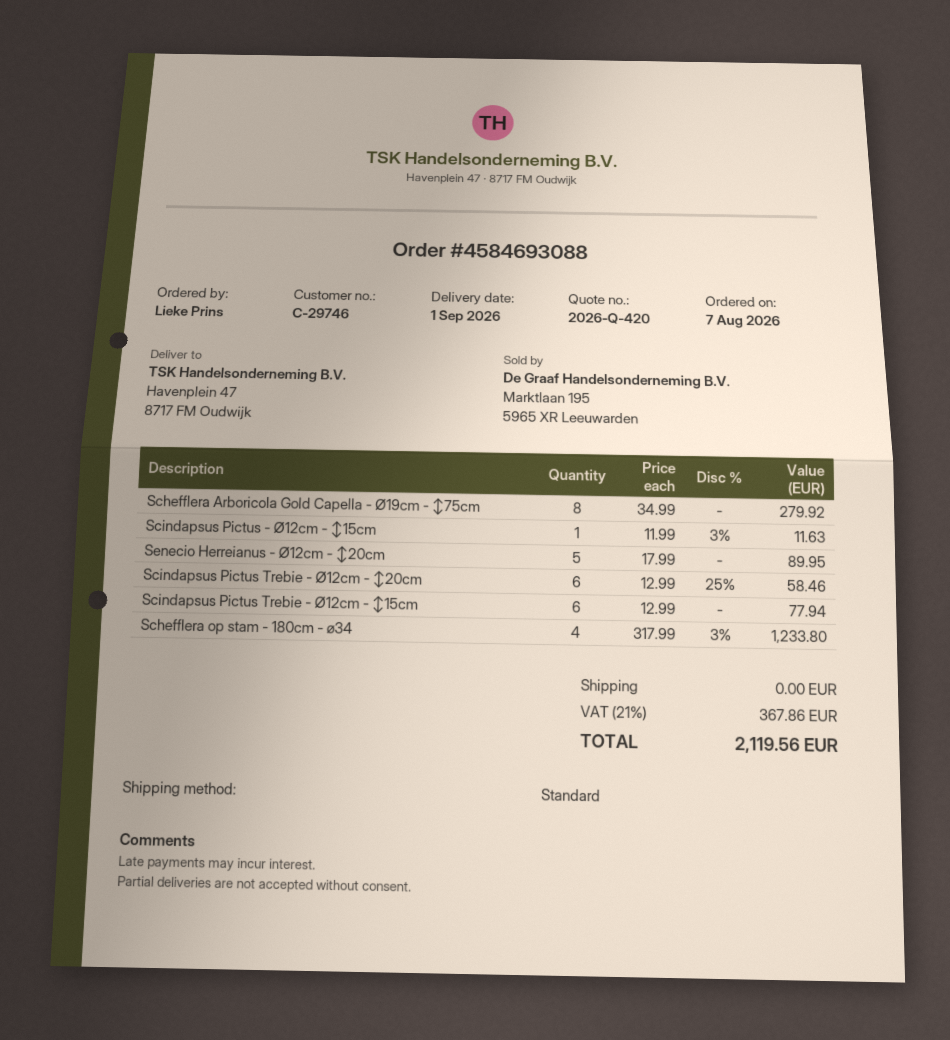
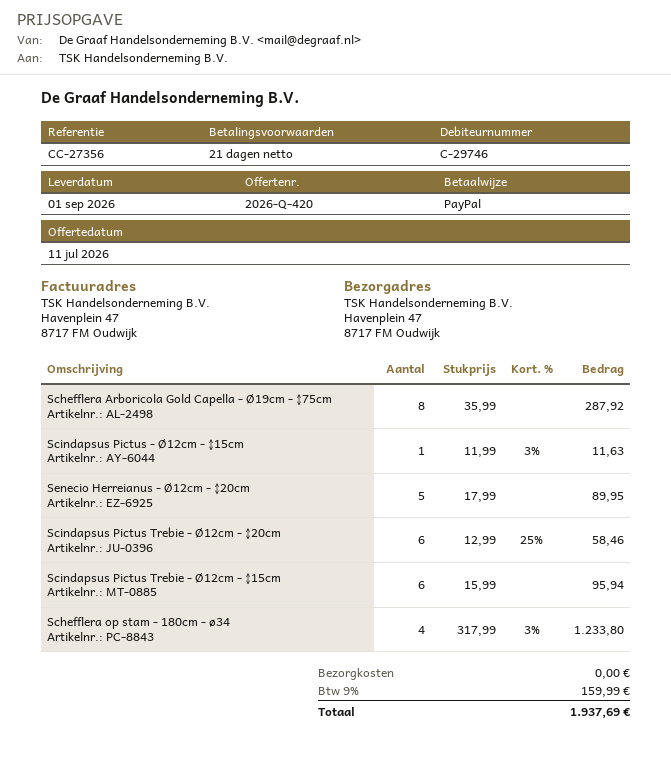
Schefflera Arboricola Gold Capella - Ø19cm - ↕75cm: 8 x 34.99 = 279.92 -> 8 x 35.99 = 287.92
Scindapsus Pictus Trebie - Ø12cm - ↕15cm: 6 x 12.99 = 77.94 -> 6 x 15.99 = 95.94
tax: 21% = 367.86 -> 9% = 159.99
total: 2119.56 -> 1937.69

